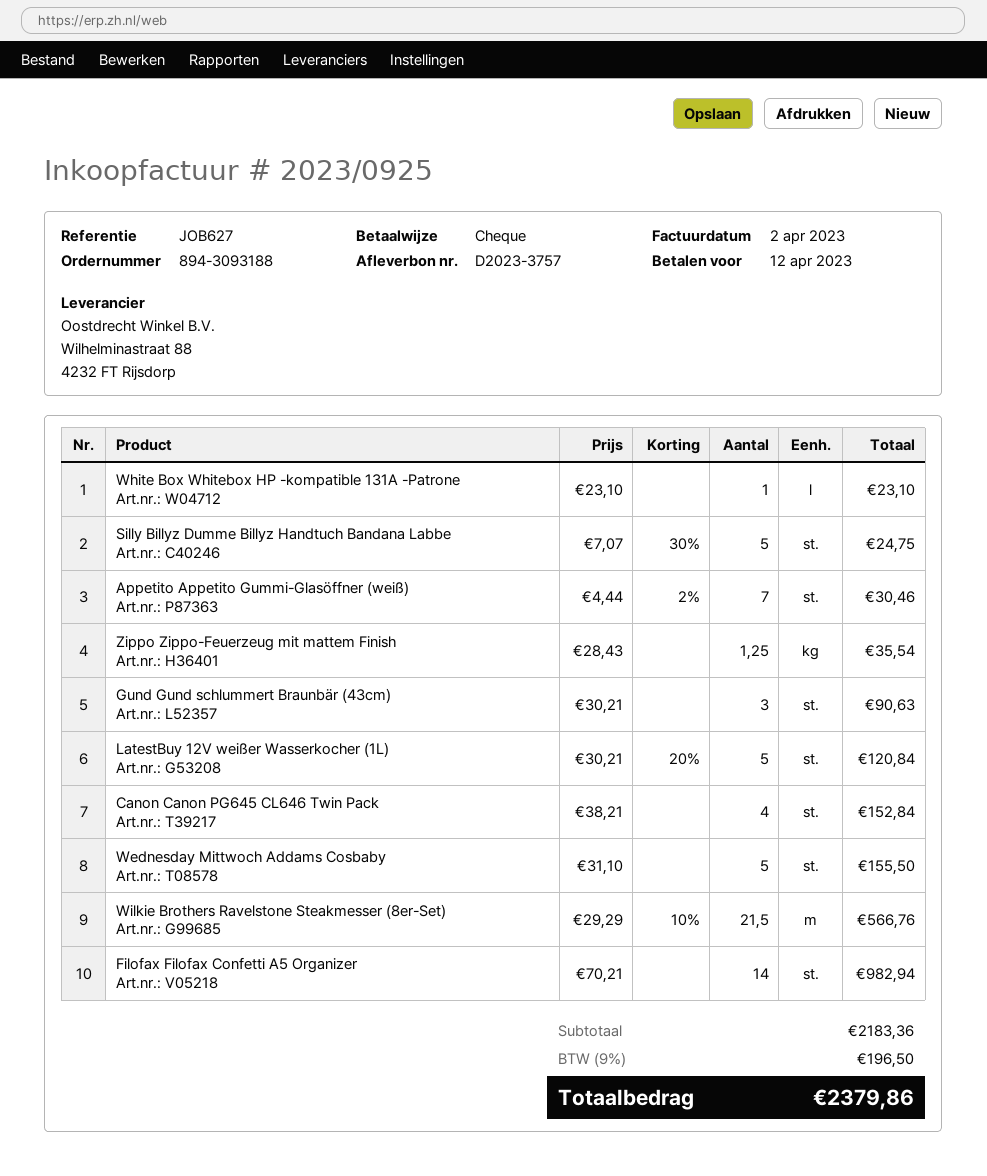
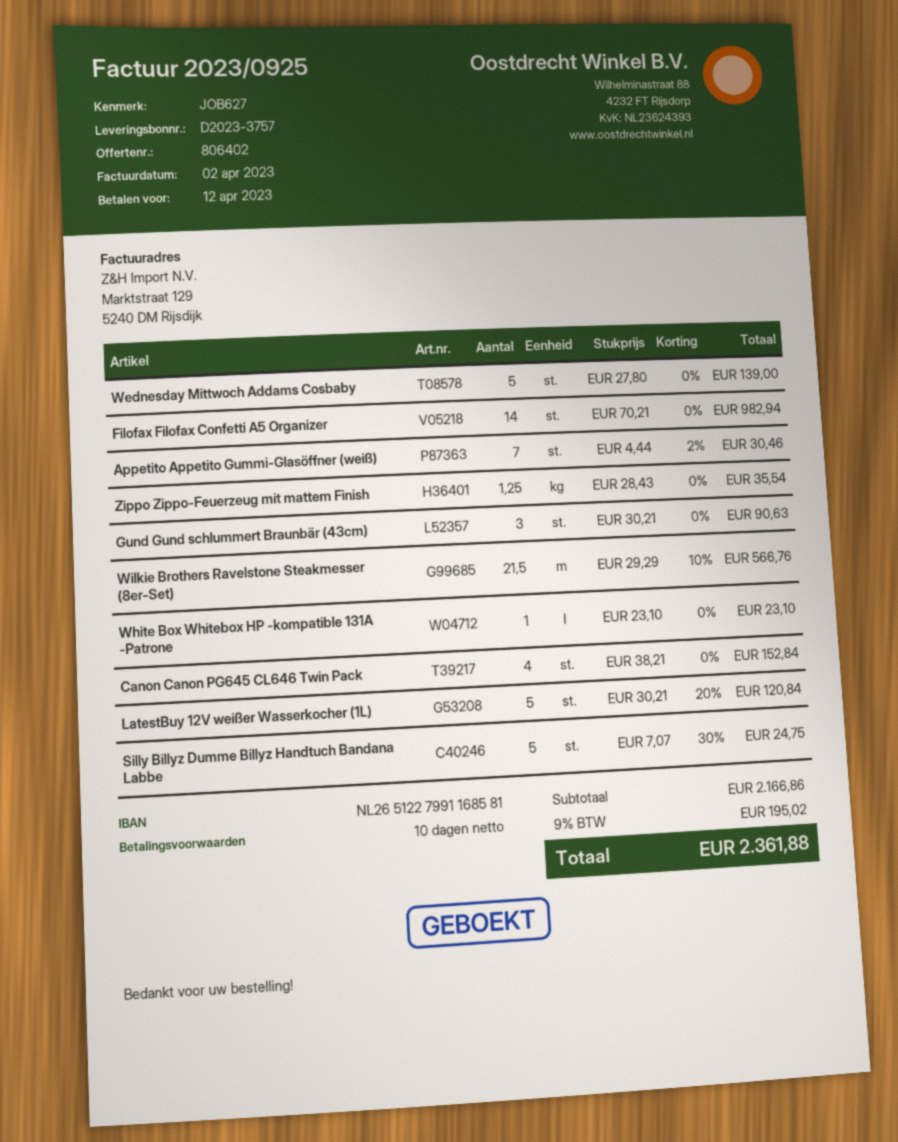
Wednesday Mittwoch Addams Cosbaby: 5 x 31.10 = 155.50 -> 5 x 27.80 = 139.00
subtotal: 2183.36 -> 2166.86
tax: 9% = 196.50 -> 9% = 195.02
total: 2379.86 -> 2361.88

